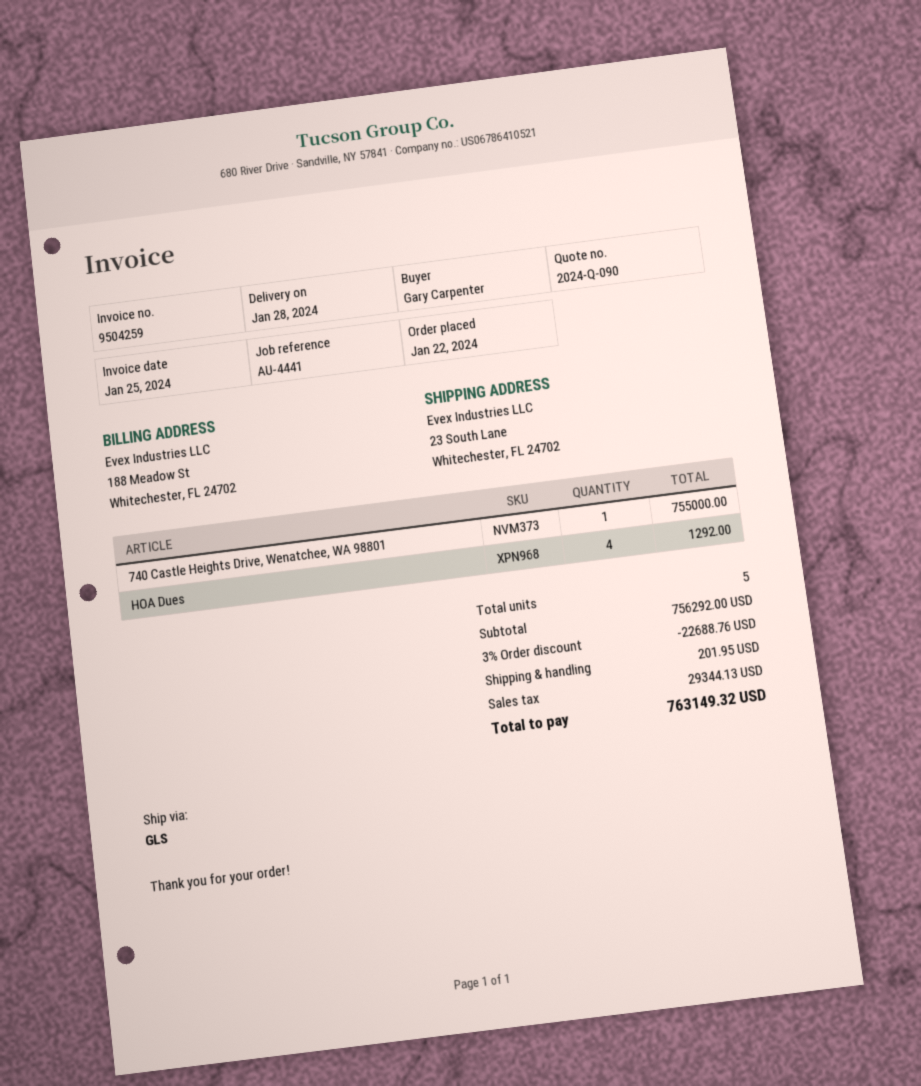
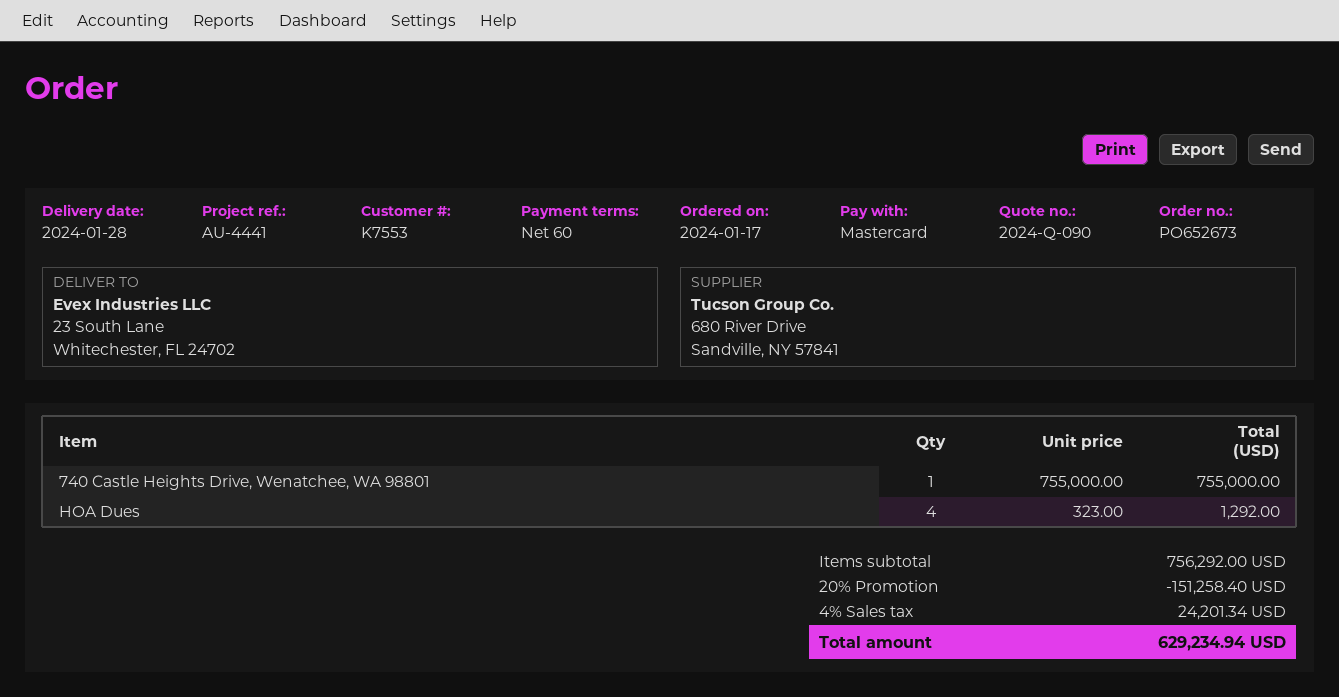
order date: 2024-01-22 -> 2024-01-17
discount: 3% = 22688.76 -> 20% = 151258.40
shipping: 201.95 -> none
tax: 29344.13 -> 24201.34
total: 763149.32 -> 629234.94

